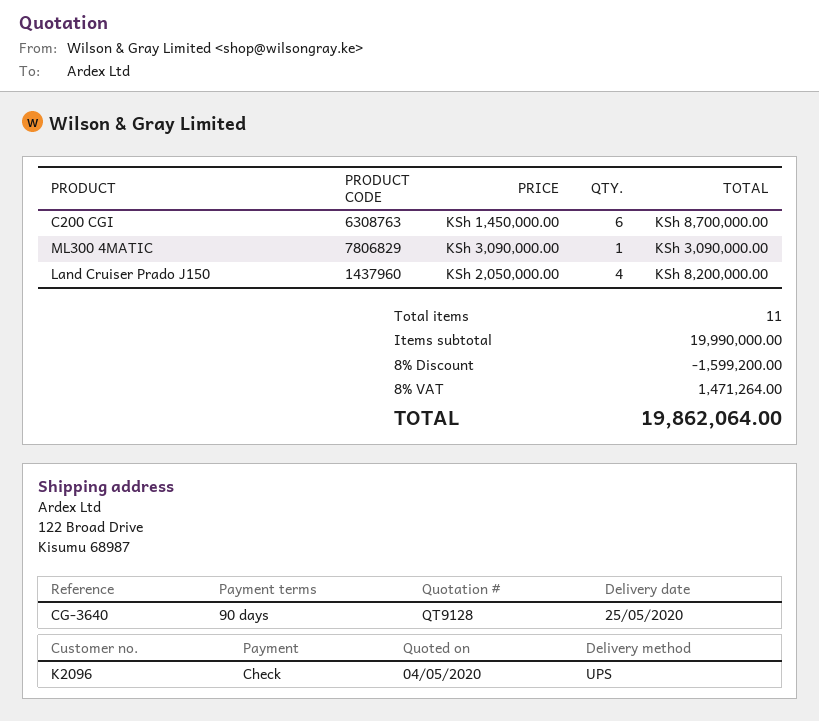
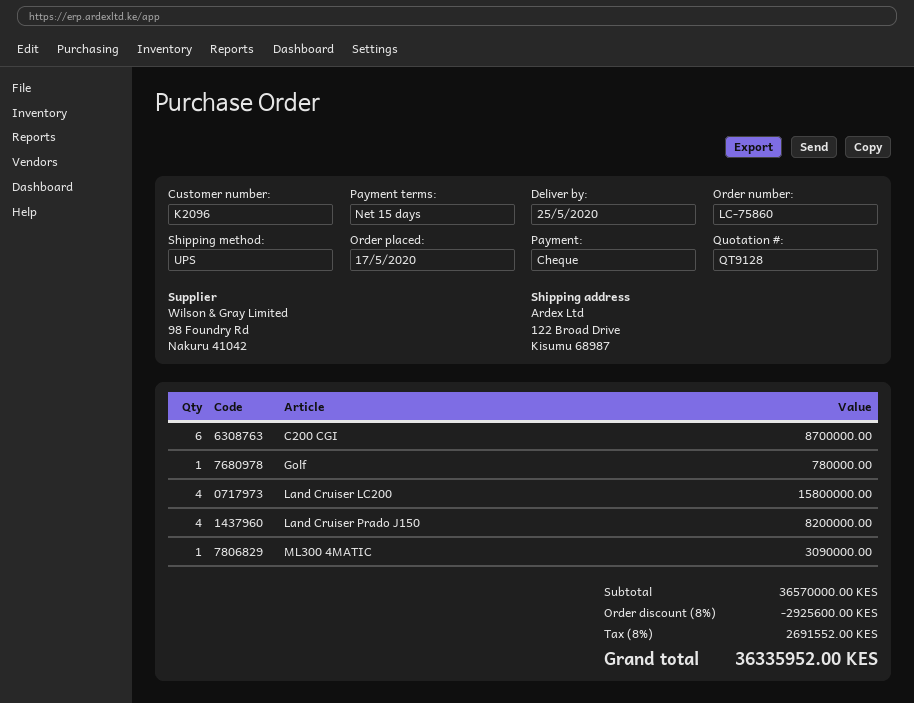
payment terms: 90 days -> 15 days
Golf: none -> 1 for 780000.00
Land Cruiser LC200: none -> 4 for 15800000.00
subtotal: 19990000.00 -> 36570000.00
discount: 8% = 1599200.00 -> 8% = 2925600.00
tax: 8% = 1471264.00 -> 8% = 2691552.00
total: 19862064.00 -> 36335952.00

